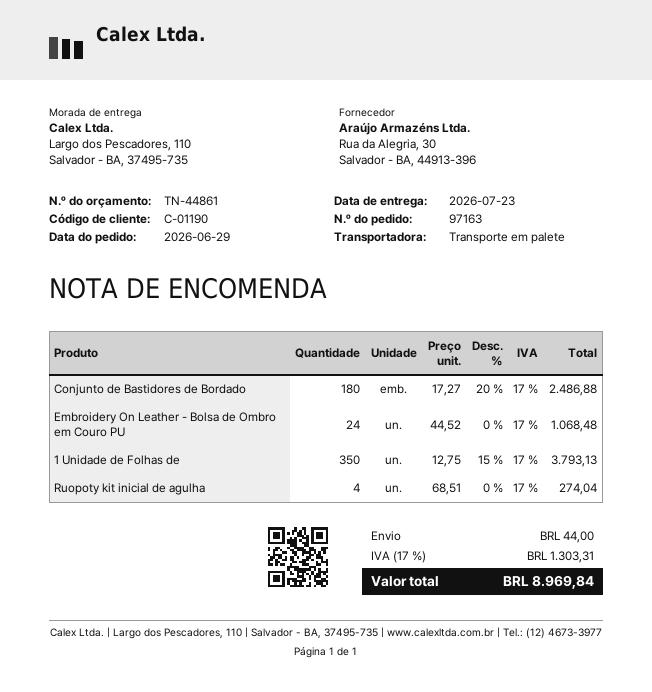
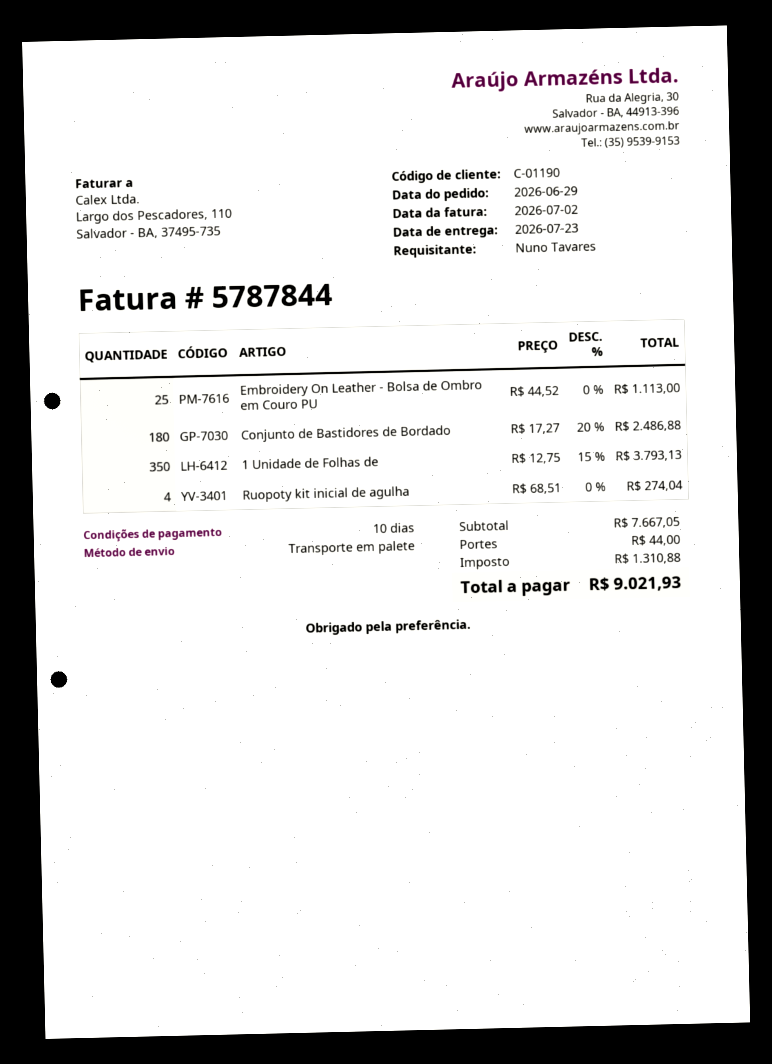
Embroidery On Leather - Bolsa de Ombro em Couro PU: 24 x 44.52 = 1068.48 -> 25 x 44.52 = 1113.00
tax: 1303.31 -> 1310.88
total: 8969.84 -> 9021.93

